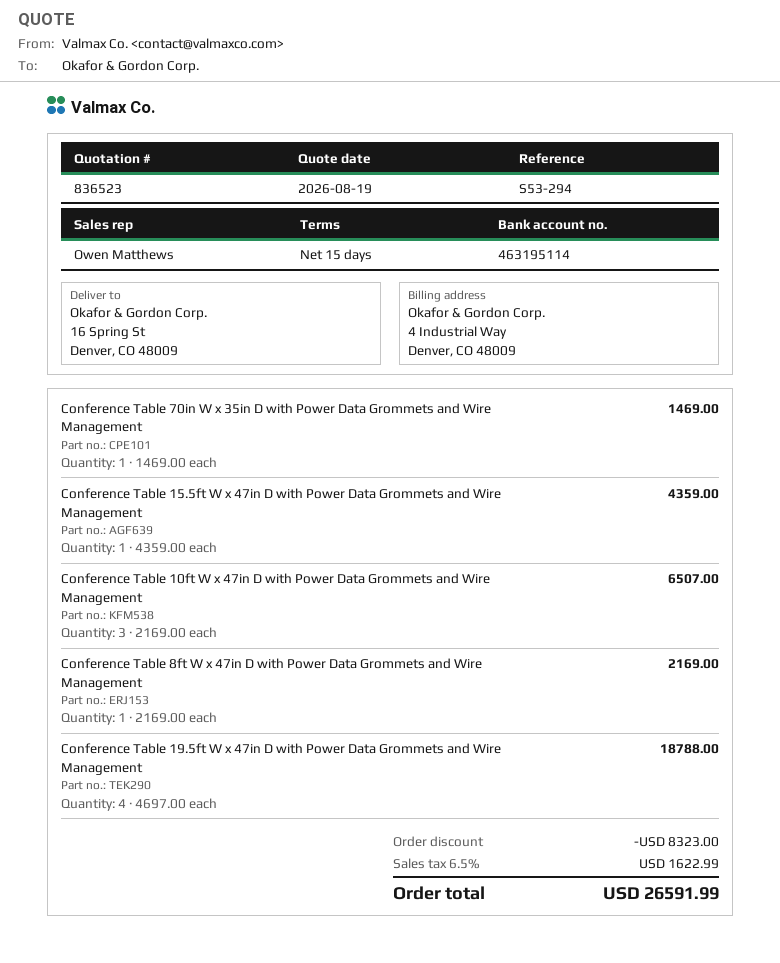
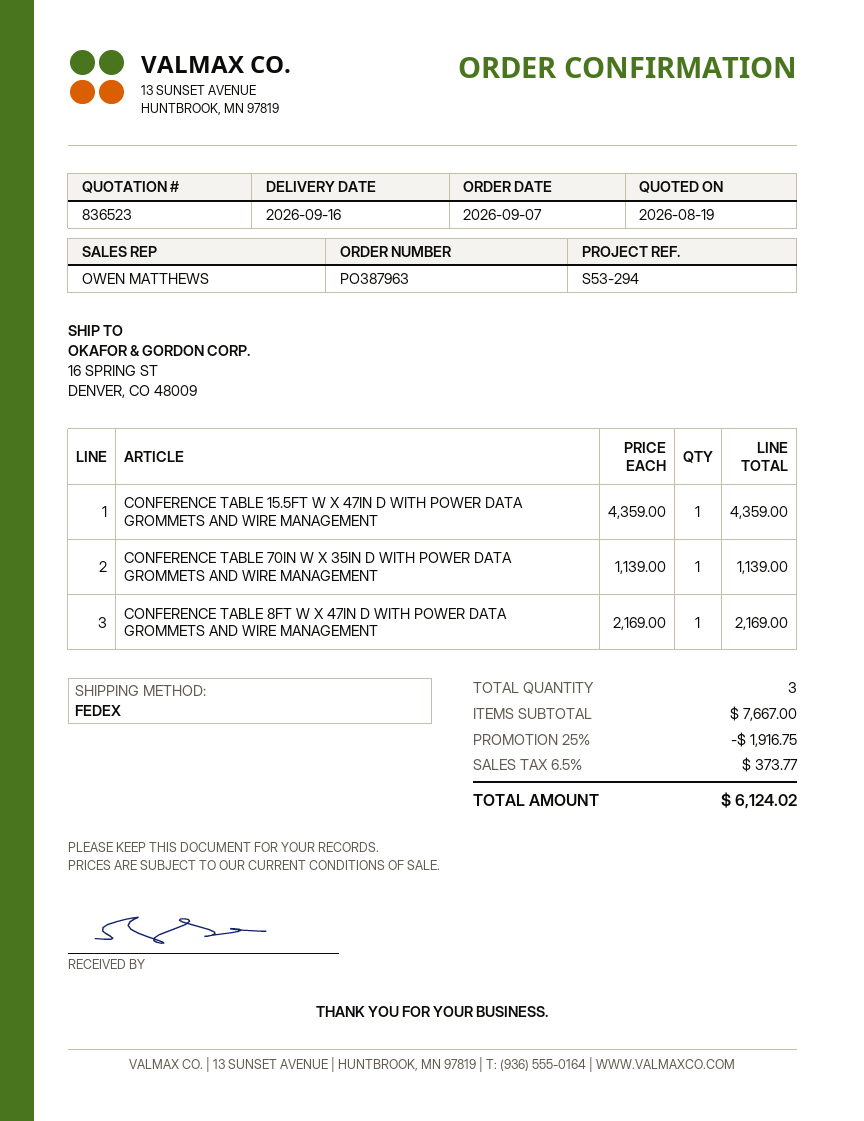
Conference Table 70in W x 35in D with Power Data Grommets and Wire Management: 1 x 1469.00 = 1469.00 -> 1 x 1139.00 = 1139.00
Conference Table 10ft W x 47in D with Power Data Grommets and Wire Management: 3 x 2169.00 = 6507.00 -> none
Conference Table 19.5ft W x 47in D with Power Data Grommets and Wire Management: 4 x 4697.00 = 18788.00 -> none
discount: 8323.00 -> 1916.75
tax: 6.5% = 1622.99 -> 6.5% = 373.77
total: 26591.99 -> 6124.02

